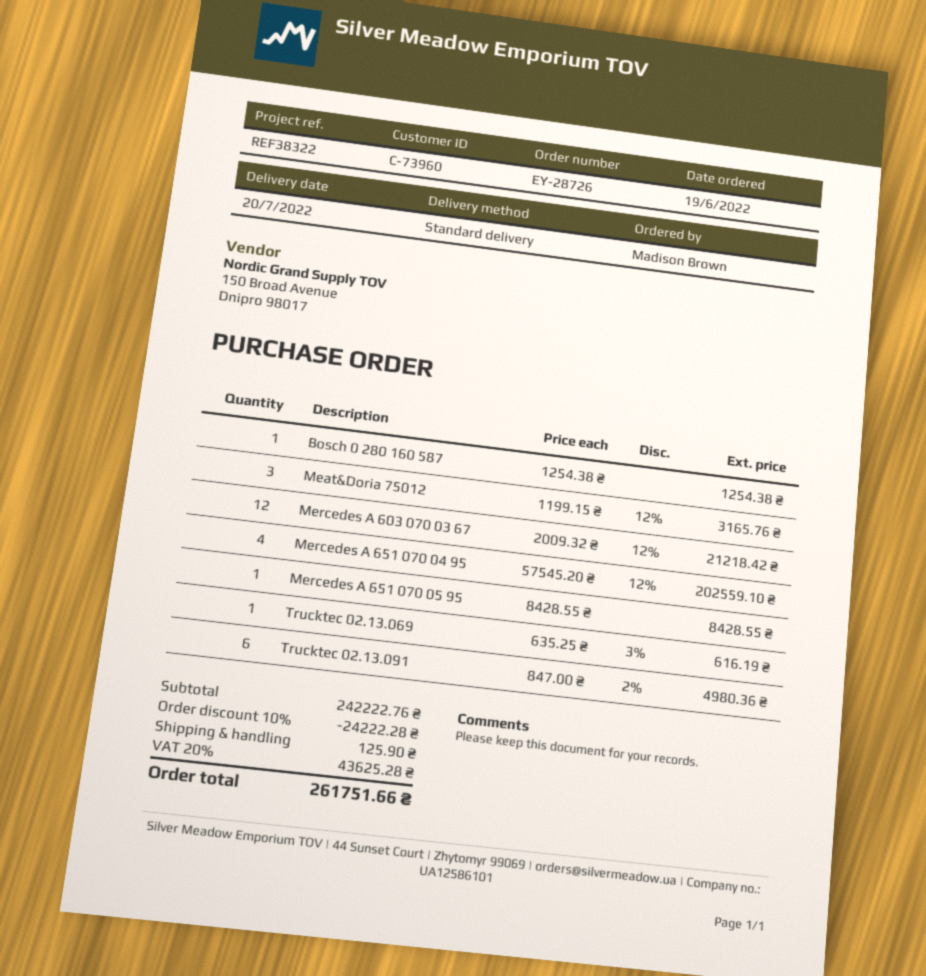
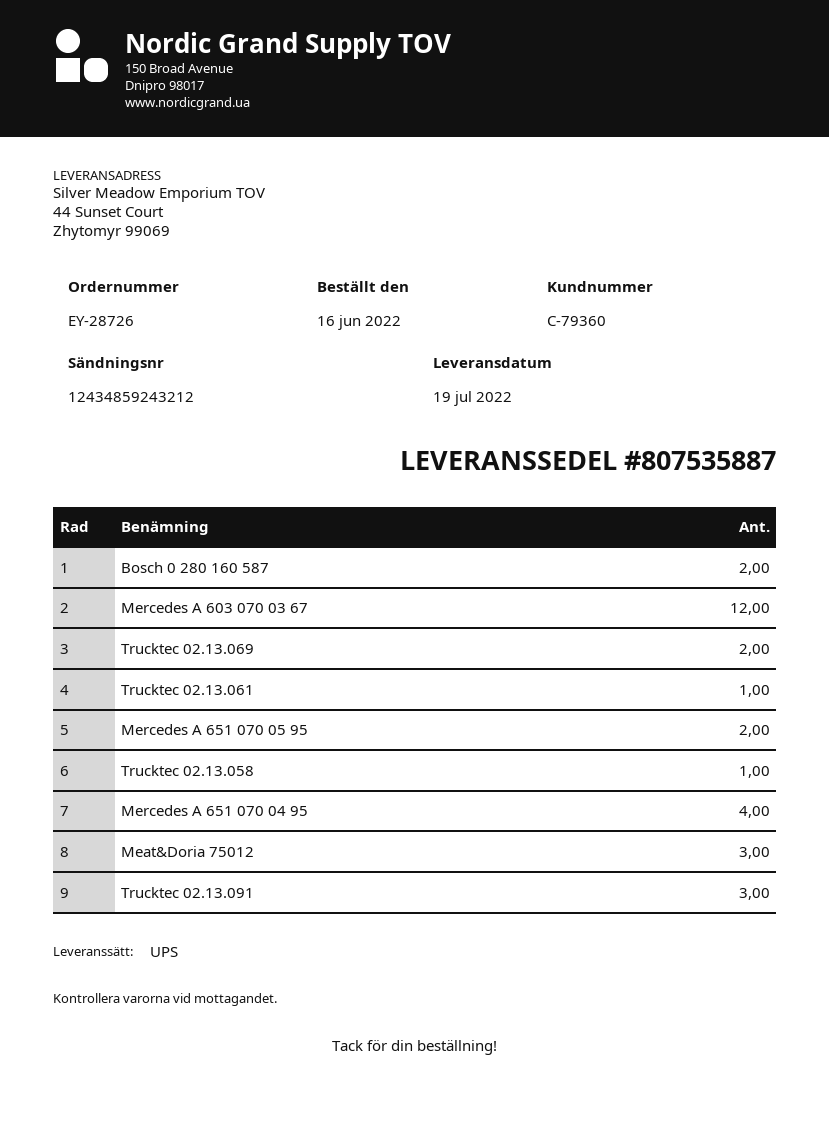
order date: 2022-06-19 -> 2022-06-16
delivery date: 2022-07-20 -> 2022-07-19
customer number: C-73960 -> C-79360
shipping method: standard -> UPS
Bosch 0 280 160 587: 1 -> 2
Mercedes A 651 070 05 95: 1 -> 2
Trucktec 02.13.069: 1 -> 2
Trucktec 02.13.091: 6 -> 3
Trucktec 02.13.061: none -> 1
Trucktec 02.13.058: none -> 1

